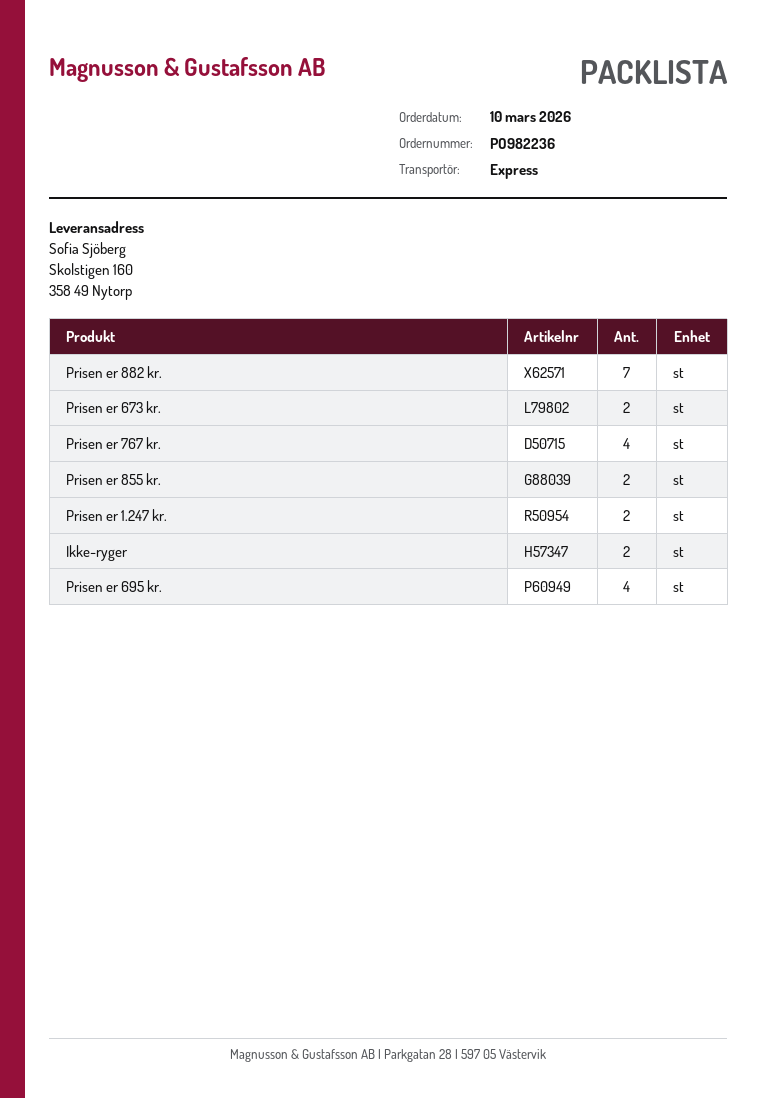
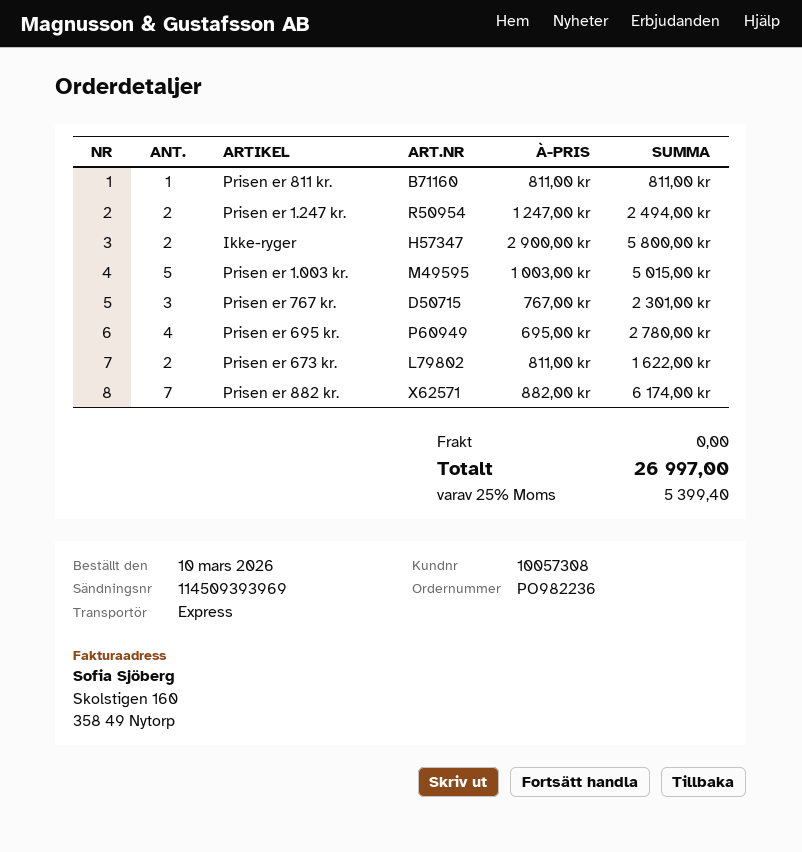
Prisen er 767 kr.: 4 -> 3
Prisen er 855 kr.: 2 -> none
Prisen er 811 kr.: none -> 1
Prisen er 1.003 kr.: none -> 5

